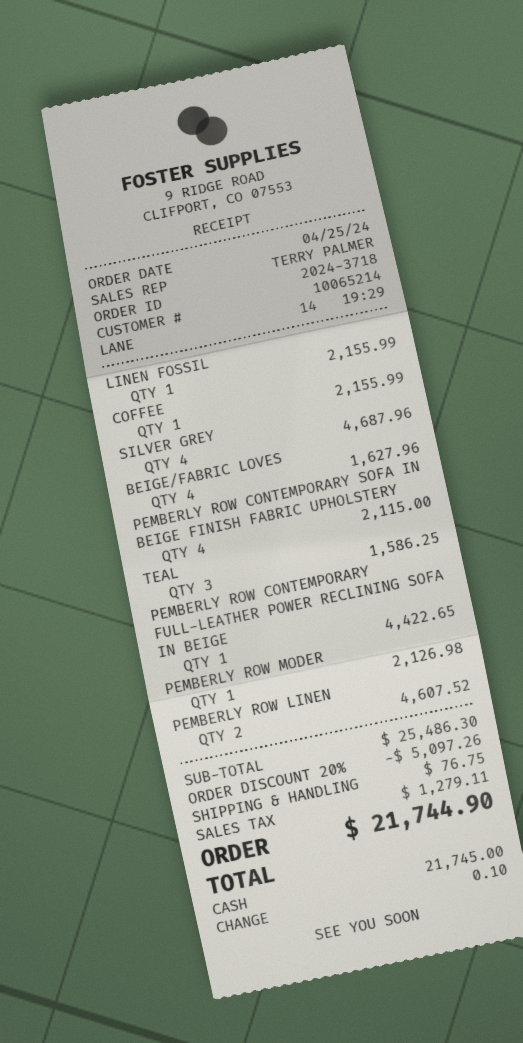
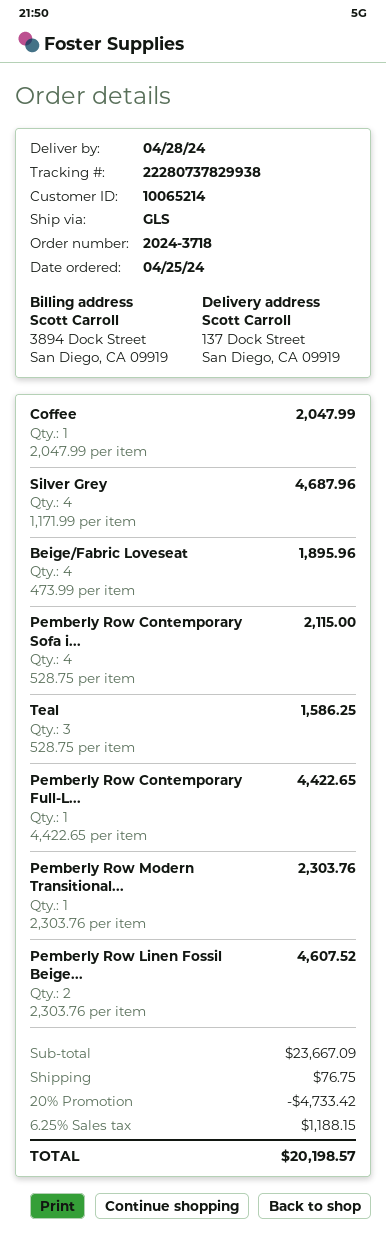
LINEN FOSSIL: 1 for 2155.99 -> none
COFFEE: 1 for 2155.99 -> 1 for 2047.99
BEIGE/FABRIC LOVES: 4 for 1627.96 -> 4 for 1895.96
PEMBERLY ROW MODER: 1 for 2126.98 -> 1 for 2303.76
subtotal: 25486.30 -> 23667.09
discount: 20% = 5097.26 -> 20% = 4733.42
tax: 1279.11 -> 1188.15
total: 21744.90 -> 20198.57

